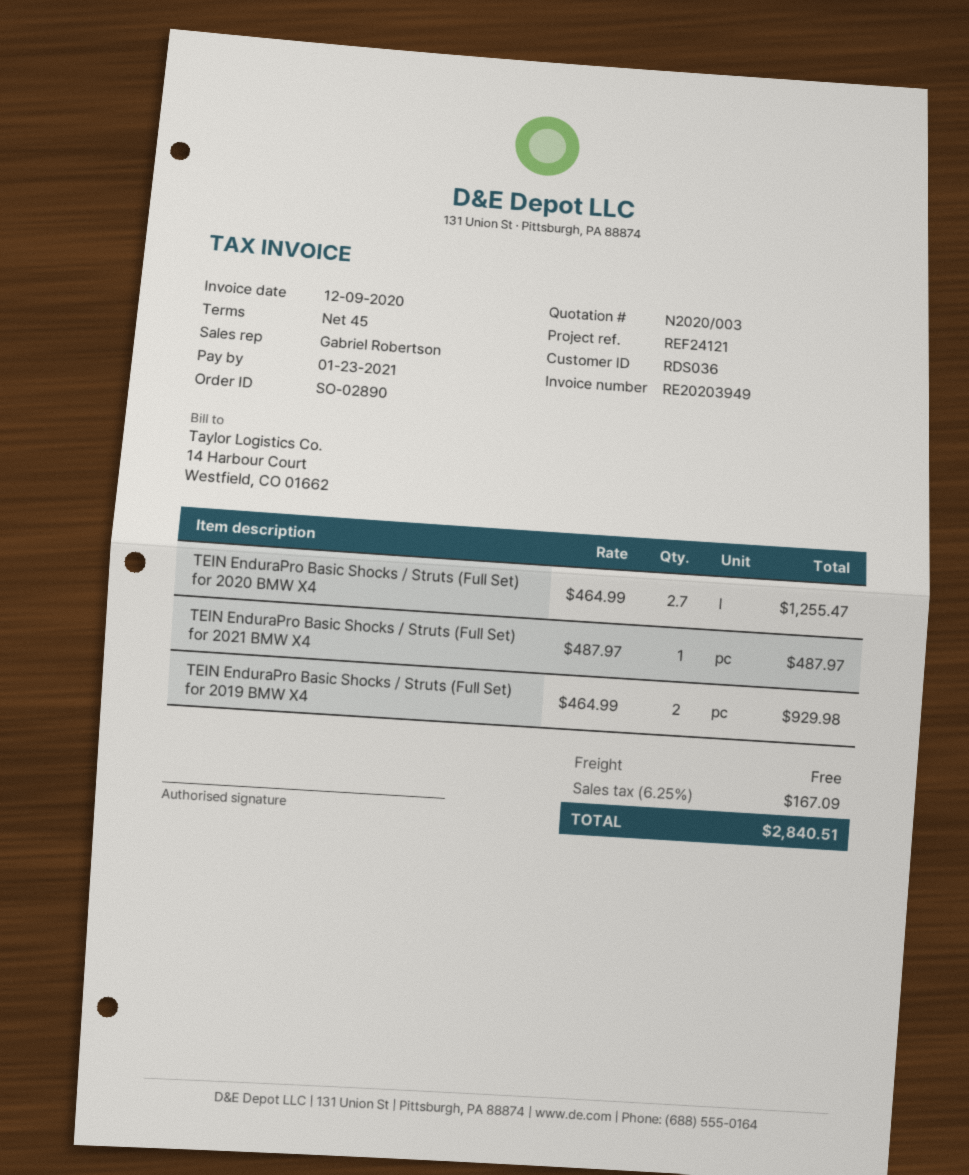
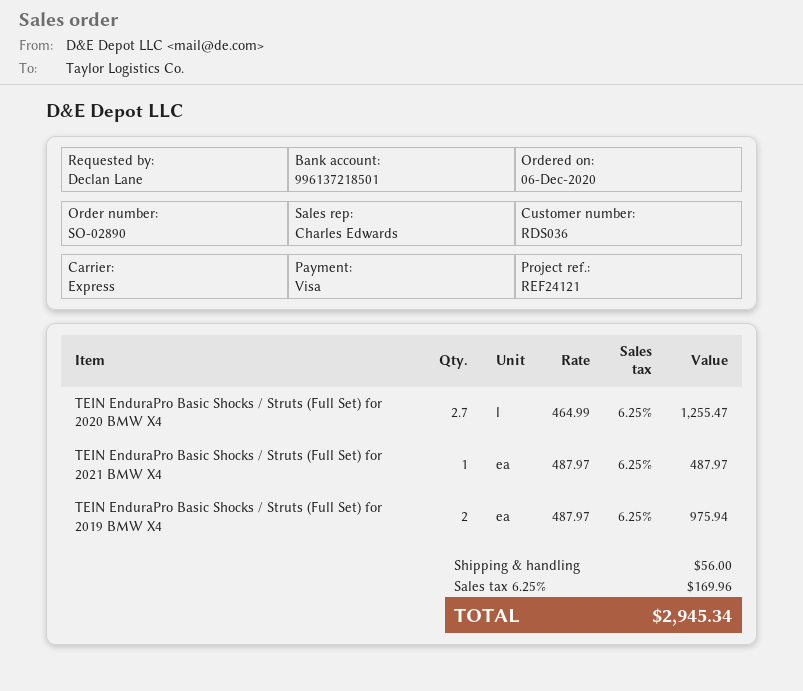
sales rep: Gabriel Robertson -> Charles Edwards
TEIN EnduraPro Basic Shocks / Struts (Full Set) for 2019 BMW X4: 2 x 464.99 = 929.98 -> 2 x 487.97 = 975.94
shipping: 0.00 -> 56.00
tax: 6.25% = 167.09 -> 6.25% = 169.96
total: 2840.51 -> 2945.34

